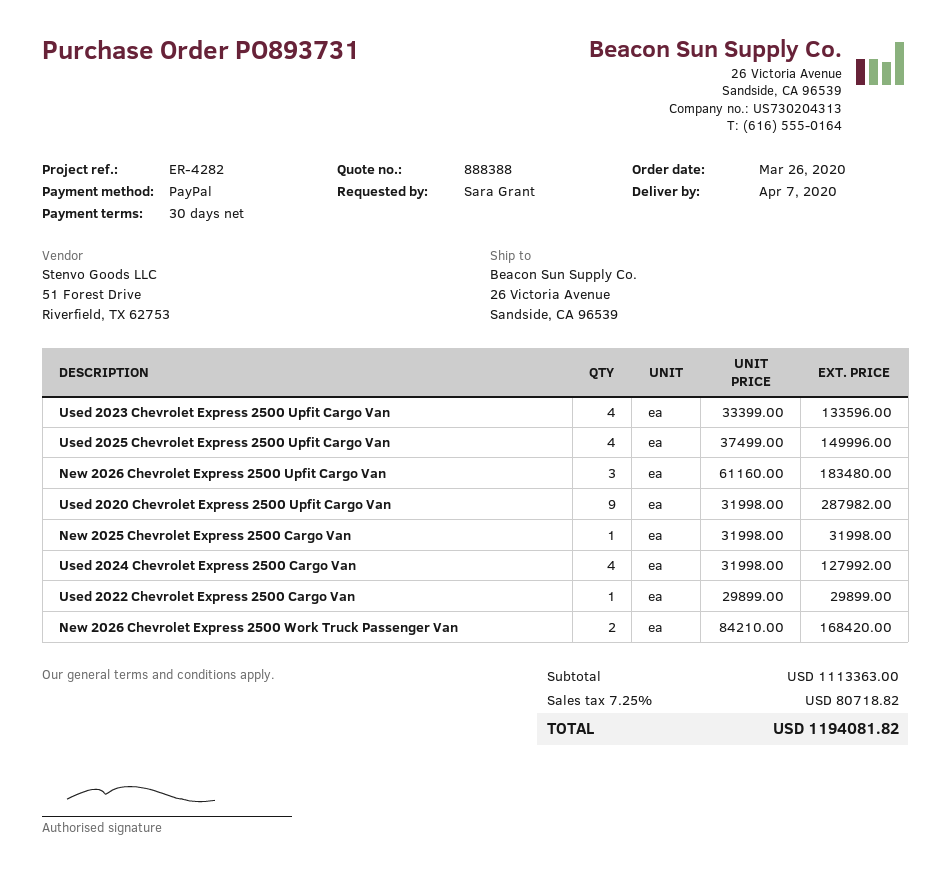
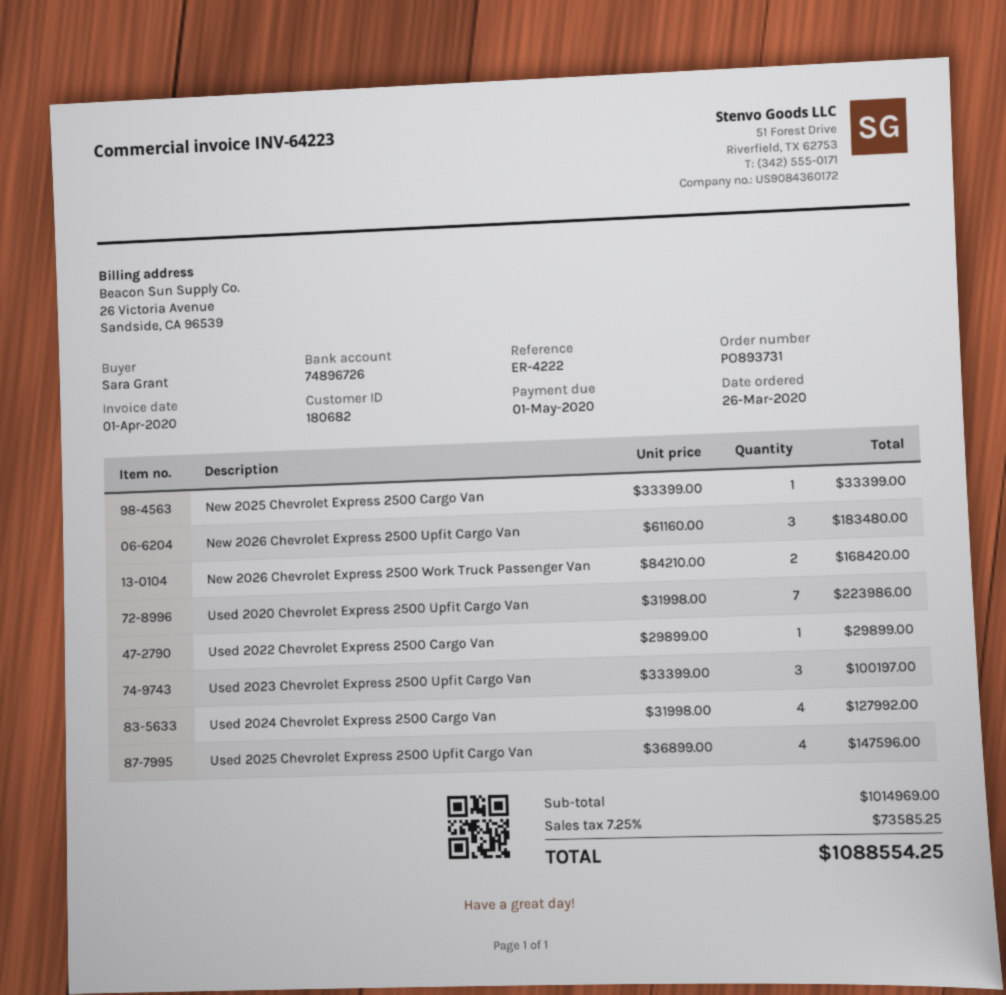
reference: ER-4282 -> ER-4222
Used 2023 Chevrolet Express 2500 Upfit Cargo Van: 4 x 33399.00 = 133596.00 -> 3 x 33399.00 = 100197.00
Used 2025 Chevrolet Express 2500 Upfit Cargo Van: 4 x 37499.00 = 149996.00 -> 4 x 36899.00 = 147596.00
Used 2020 Chevrolet Express 2500 Upfit Cargo Van: 9 x 31998.00 = 287982.00 -> 7 x 31998.00 = 223986.00
New 2025 Chevrolet Express 2500 Cargo Van: 1 x 31998.00 = 31998.00 -> 1 x 33399.00 = 33399.00
subtotal: 1113363.00 -> 1014969.00
tax: 7.25% = 80718.82 -> 7.25% = 73585.25
total: 1194081.82 -> 1088554.25

